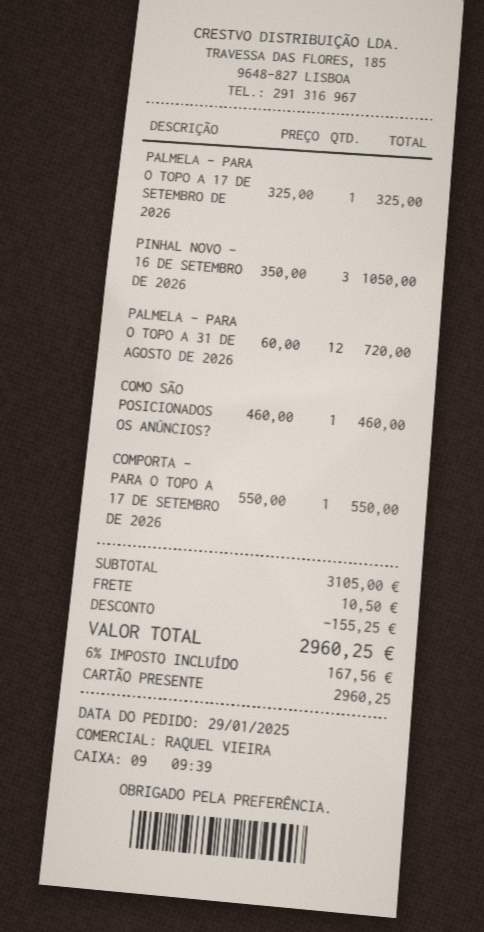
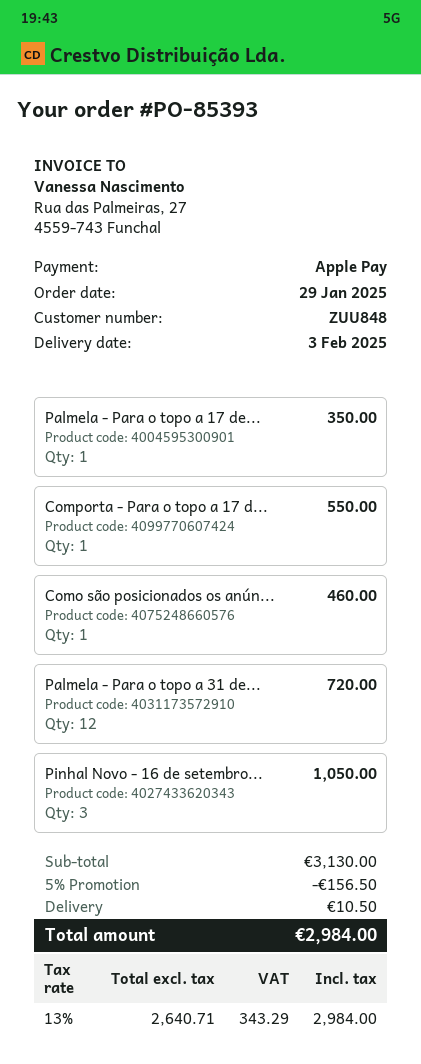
payment method: gift card -> Apple Pay
PALMELA - PARA O TOPO A 17 DE SETEMBRO DE 2026: 1 for 325.00 -> 1 for 350.00
subtotal: 3105.00 -> 3130.00
discount: 155.25 -> 156.50
tax: 6% = 167.56 -> 13% = 343.29
total: 2960.25 -> 2984.00

